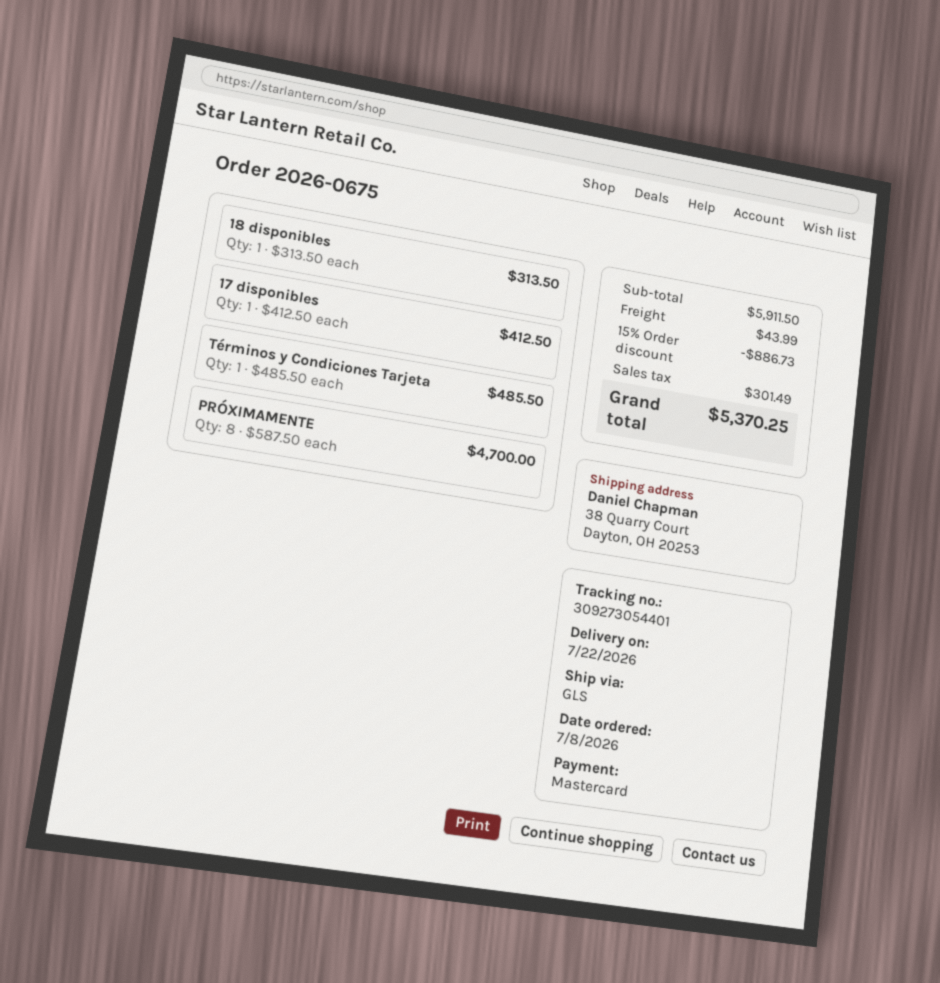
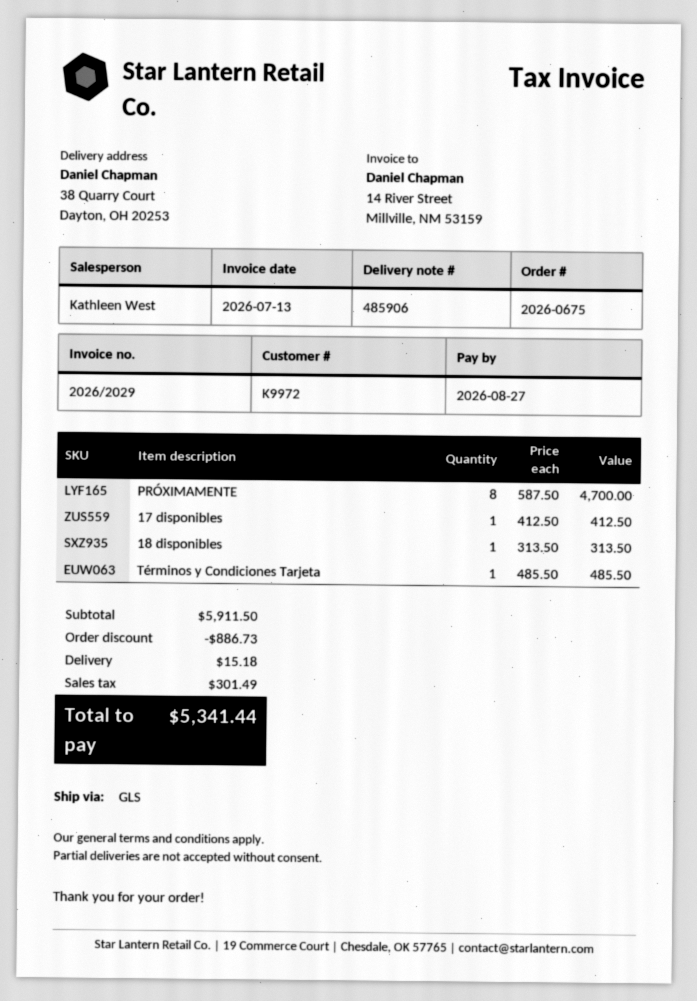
shipping: 43.99 -> 15.18
total: 5370.25 -> 5341.44

